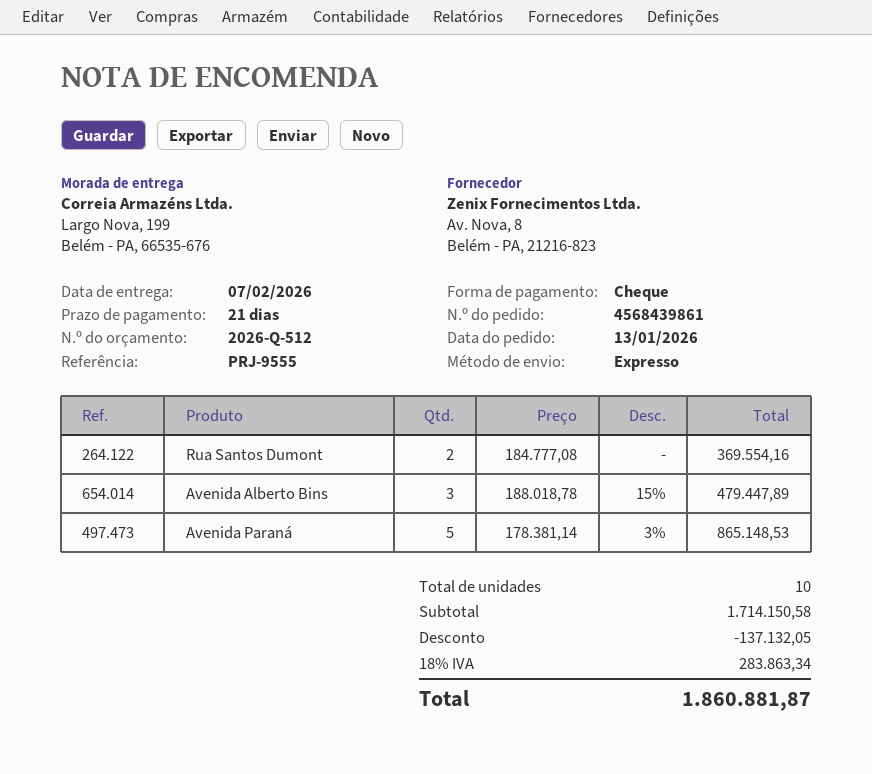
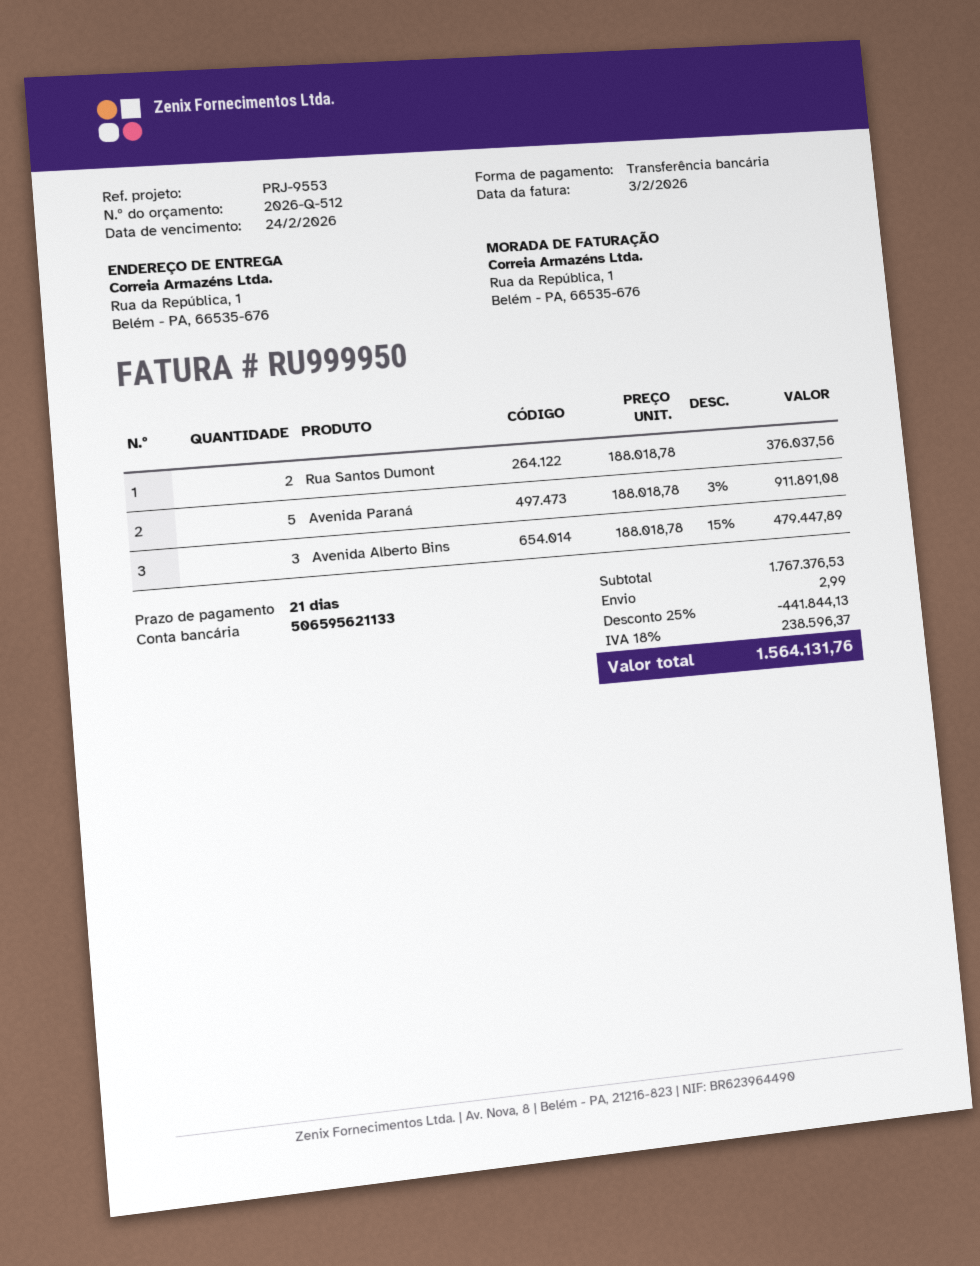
reference: PRJ-9555 -> PRJ-9553
payment method: cheque -> bank transfer
ship to: Largo Nova, 199, Belém - PA, 66535-676 -> Rua da República, 1, Belém - PA, 66535-676
Rua Santos Dumont: 2 x 184777.08 = 369554.16 -> 2 x 188018.78 = 376037.56
Avenida Paraná: 5 x 178381.14 - 3% = 865148.53 -> 5 x 188018.78 - 3% = 911891.08
subtotal: 1714150.58 -> 1767376.53
discount: 137132.05 -> 441844.13
shipping: none -> 2.99
tax: 18% = 283863.34 -> 18% = 238596.37
total: 1860881.87 -> 1564131.76

